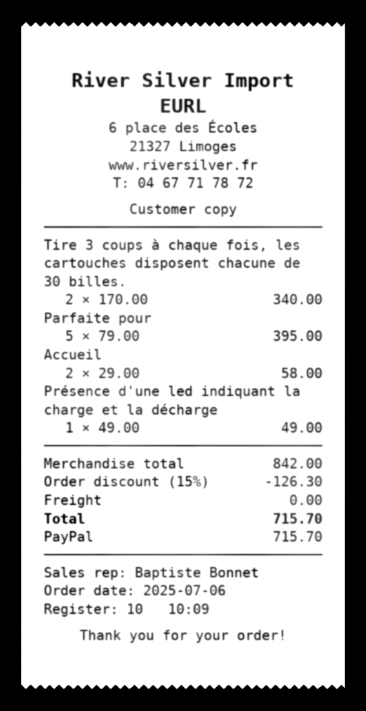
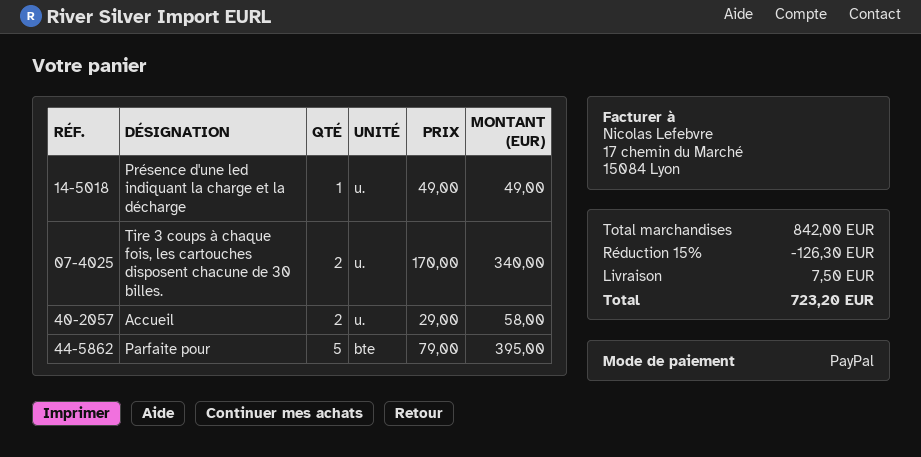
shipping: 0.00 -> 7.50
total: 715.70 -> 723.20

